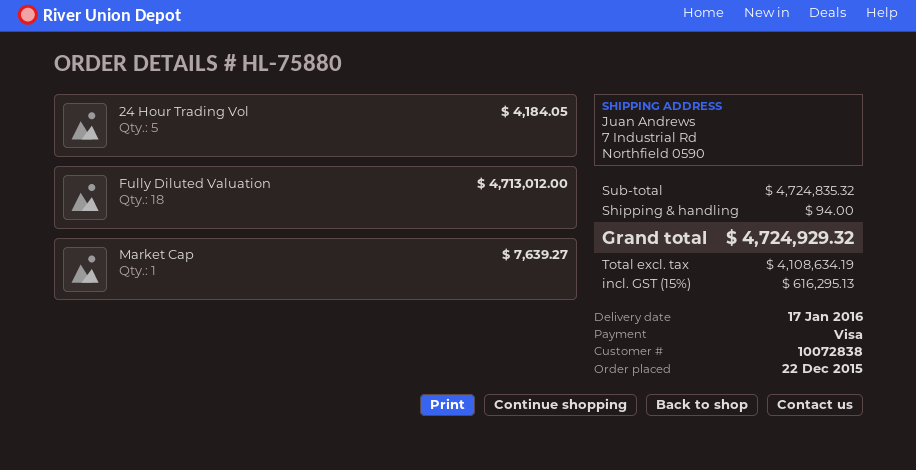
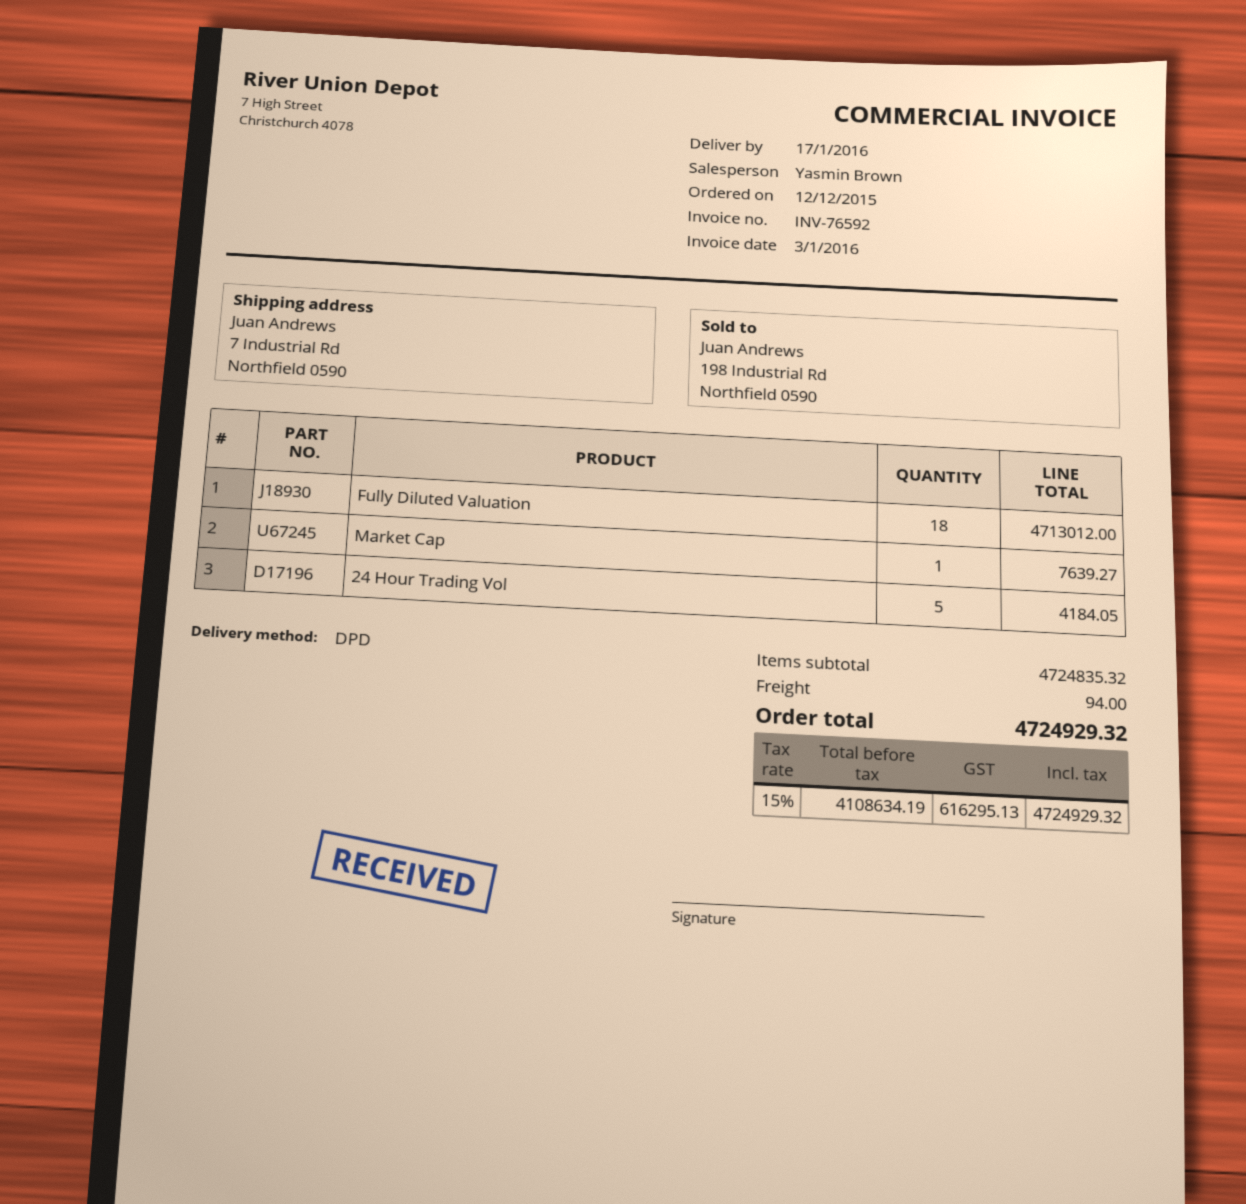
order date: 2015-12-22 -> 2015-12-12

